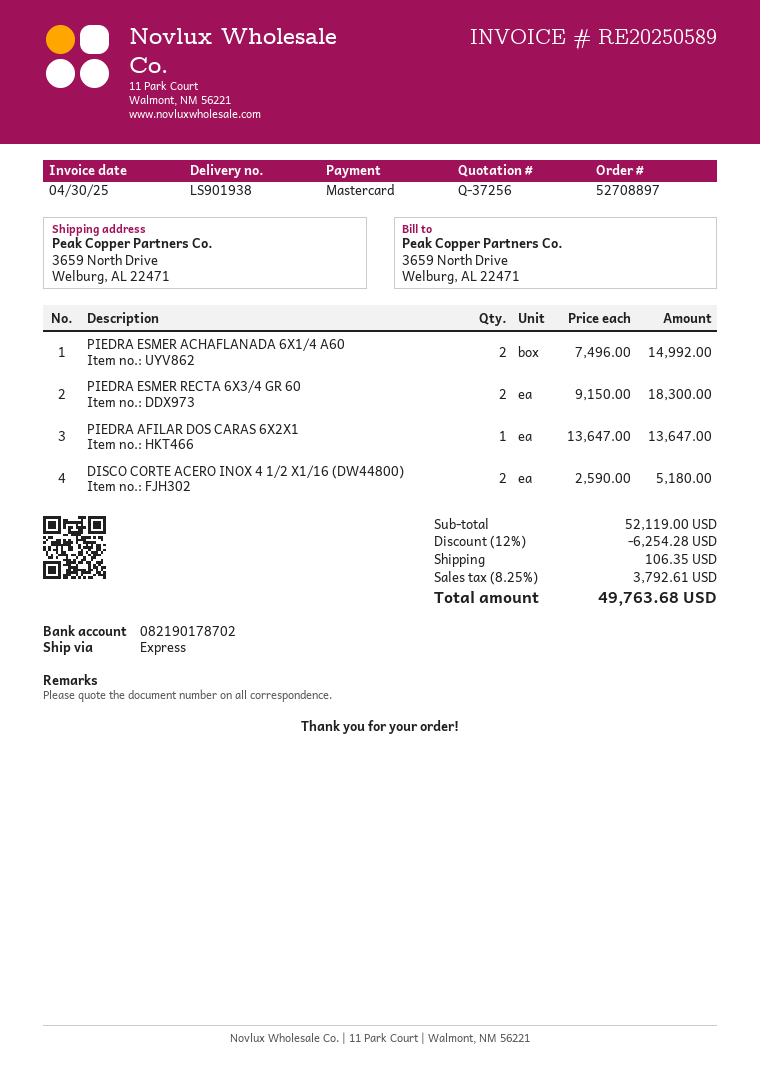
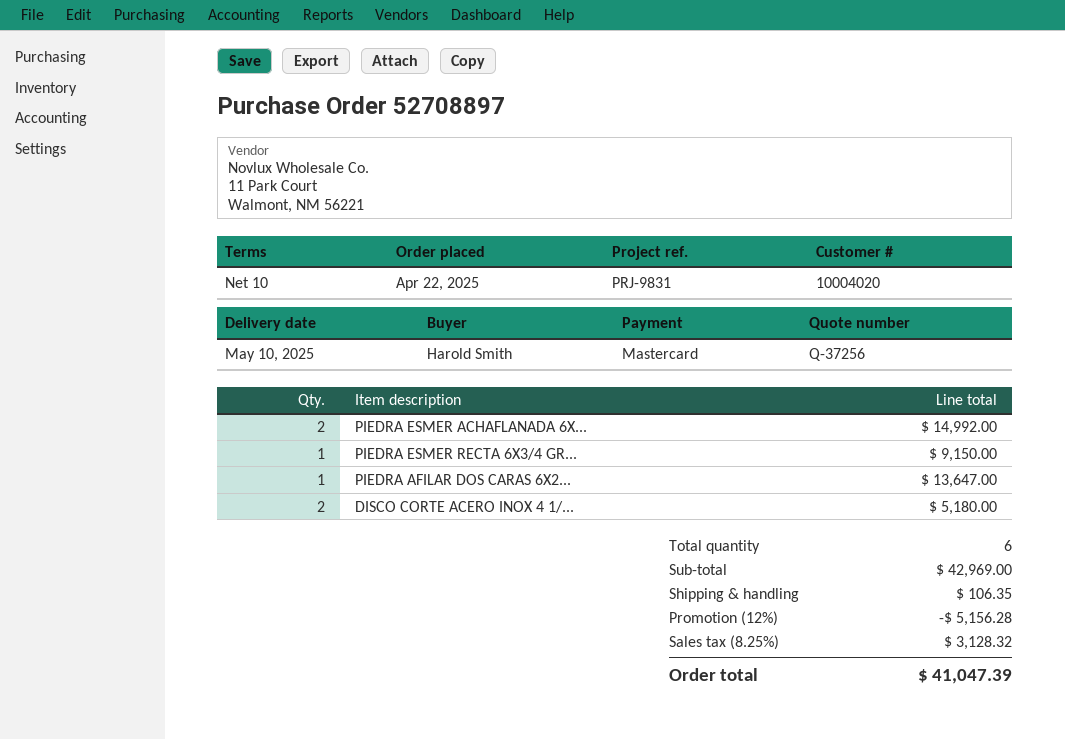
PIEDRA ESMER RECTA 6X3/4 GR 60: 2 for 18300.00 -> 1 for 9150.00
subtotal: 52119.00 -> 42969.00
discount: 12% = 6254.28 -> 12% = 5156.28
tax: 8.25% = 3792.61 -> 8.25% = 3128.32
total: 49763.68 -> 41047.39

